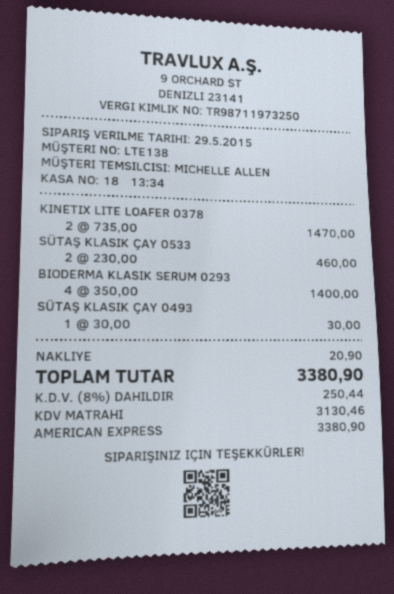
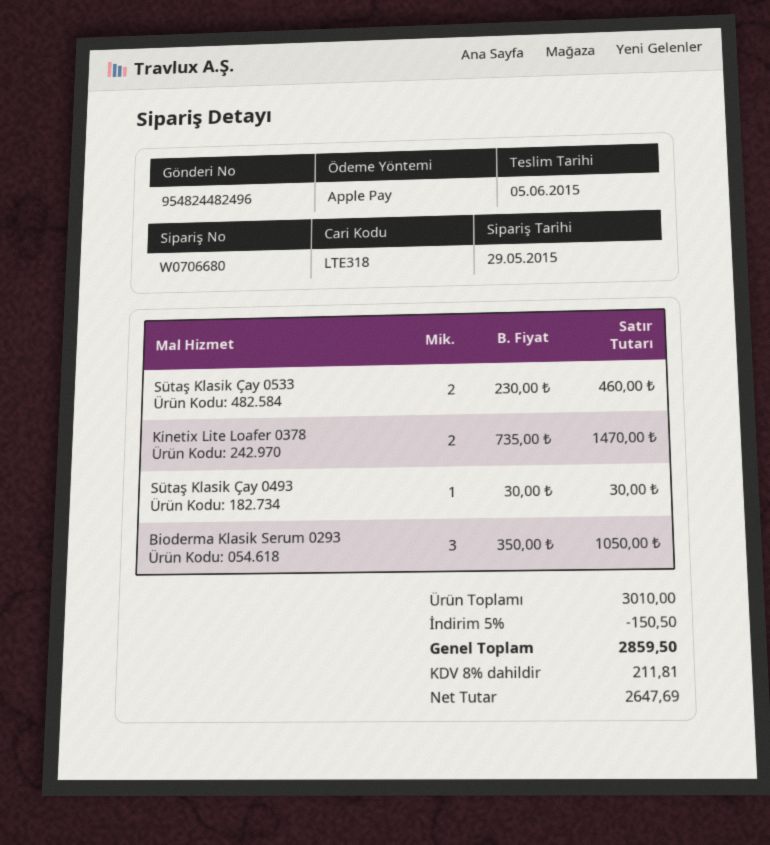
customer number: LTE138 -> LTE318
payment method: American Express -> Apple Pay
BIODERMA KLASIK SERUM 0293: 4 x 350.00 = 1400.00 -> 3 x 350.00 = 1050.00
discount: none -> 5% = 150.50
shipping: 20.90 -> none
net: 3130.46 -> 2647.69
tax: 8% = 250.44 -> 8% = 211.81
total: 3380.90 -> 2859.50

